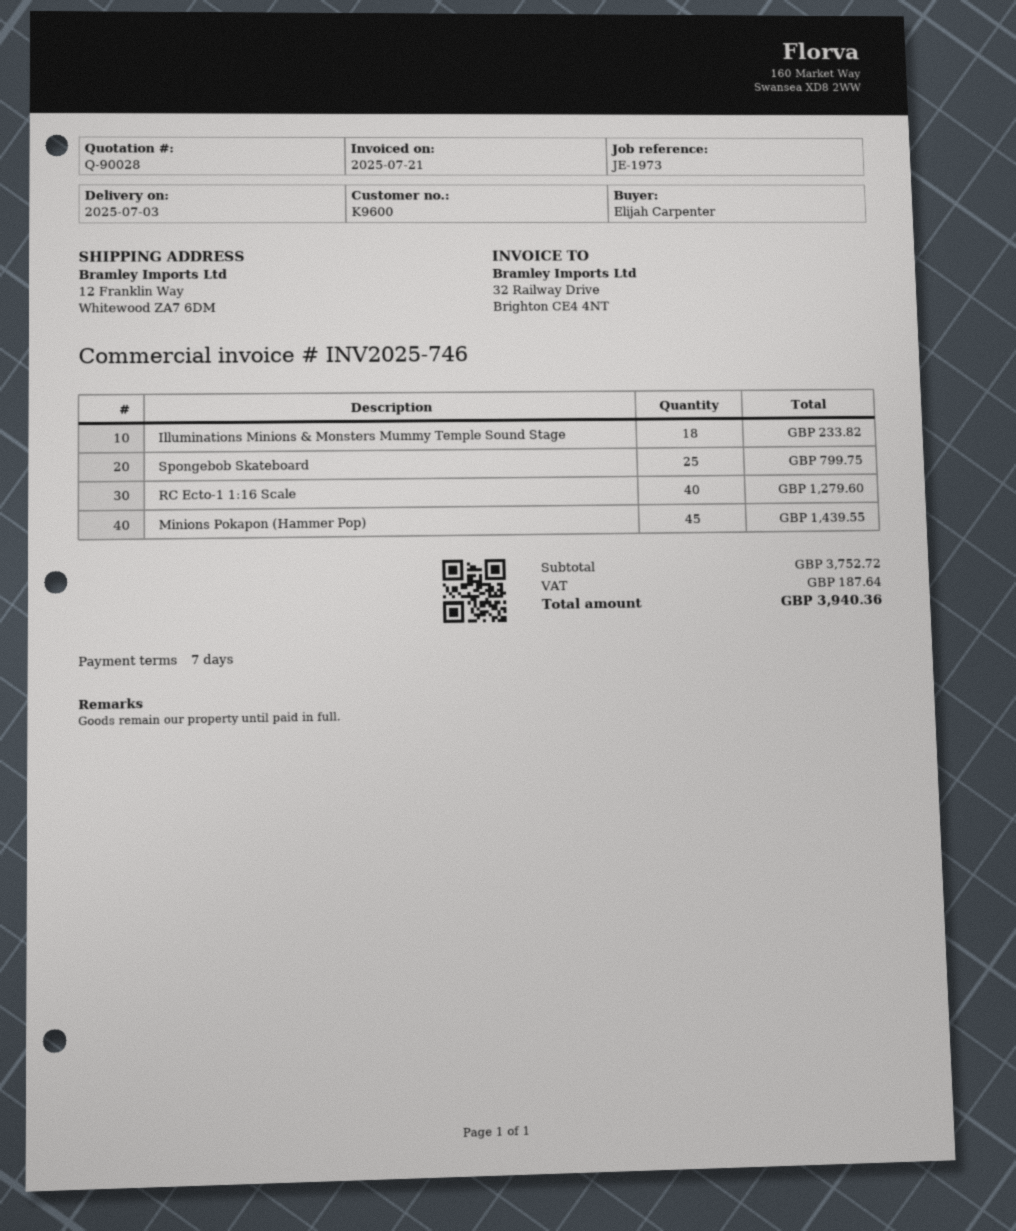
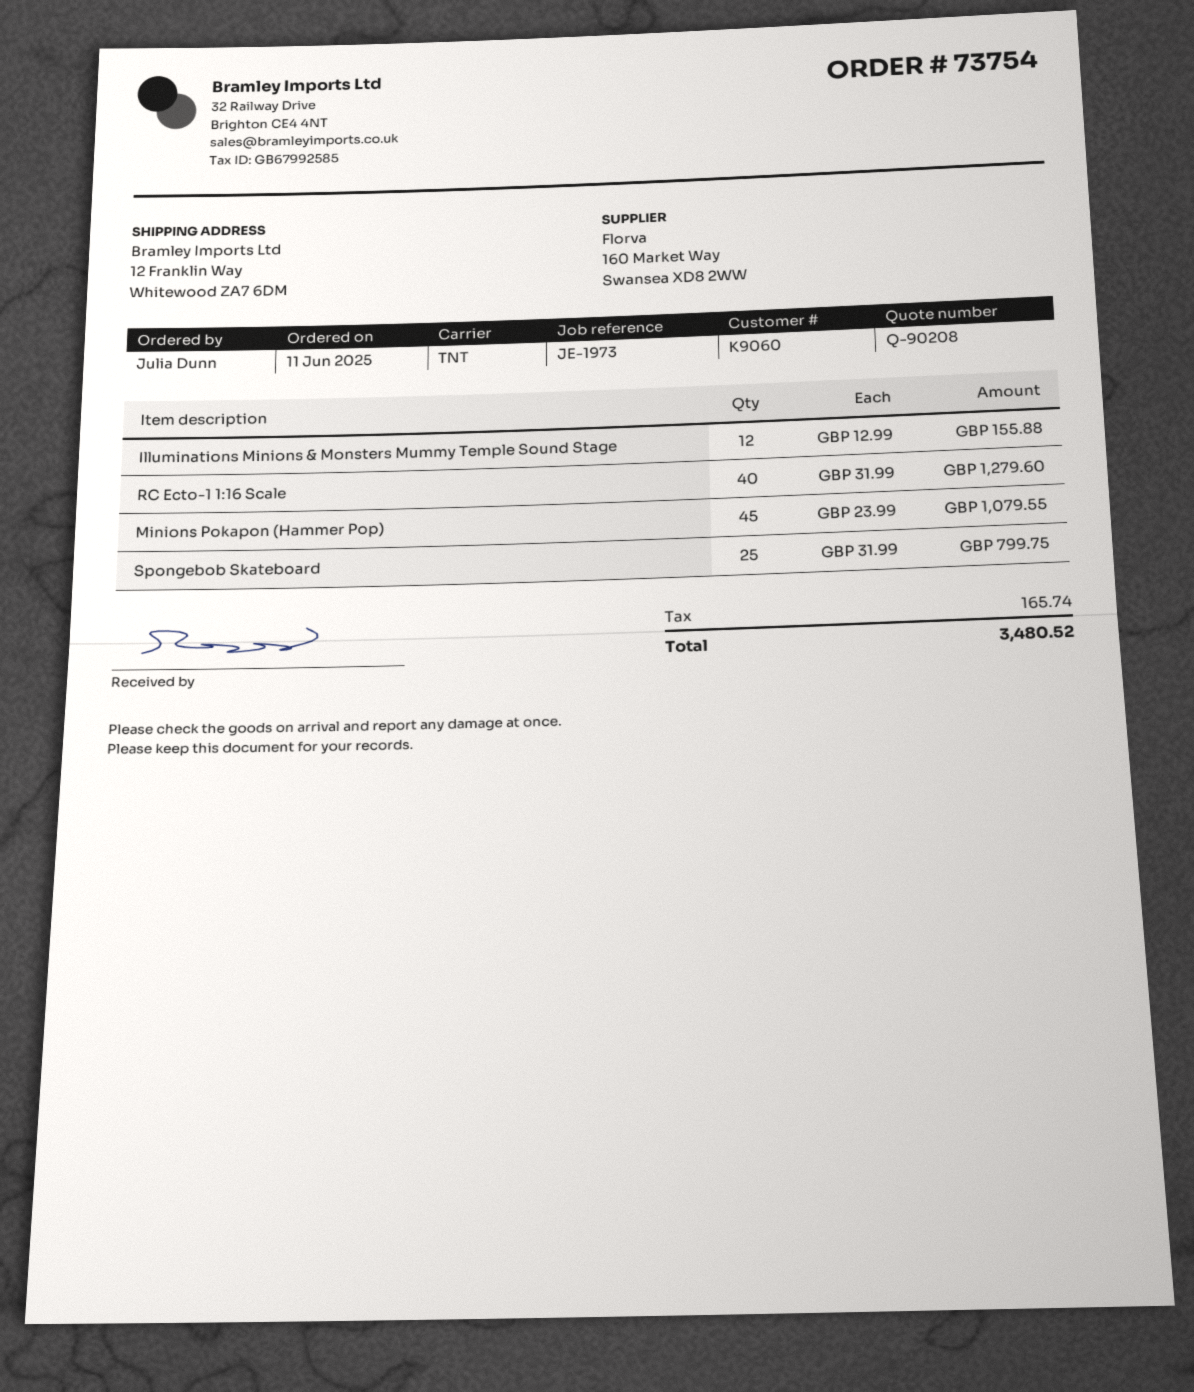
quote number: Q-90028 -> Q-90208
customer number: K9600 -> K9060
ordered by: Elijah Carpenter -> Julia Dunn
Illuminations Minions & Monsters Mummy Temple Sound Stage: 18 for 233.82 -> 12 for 155.88
Minions Pokapon (Hammer Pop): 45 for 1439.55 -> 45 for 1079.55
tax: 187.64 -> 165.74
total: 3940.36 -> 3480.52

